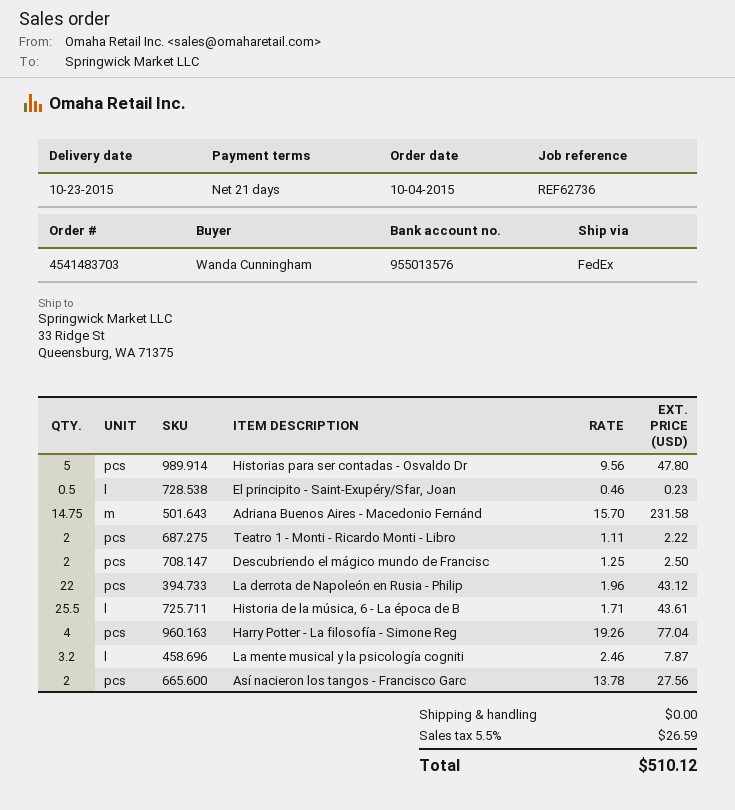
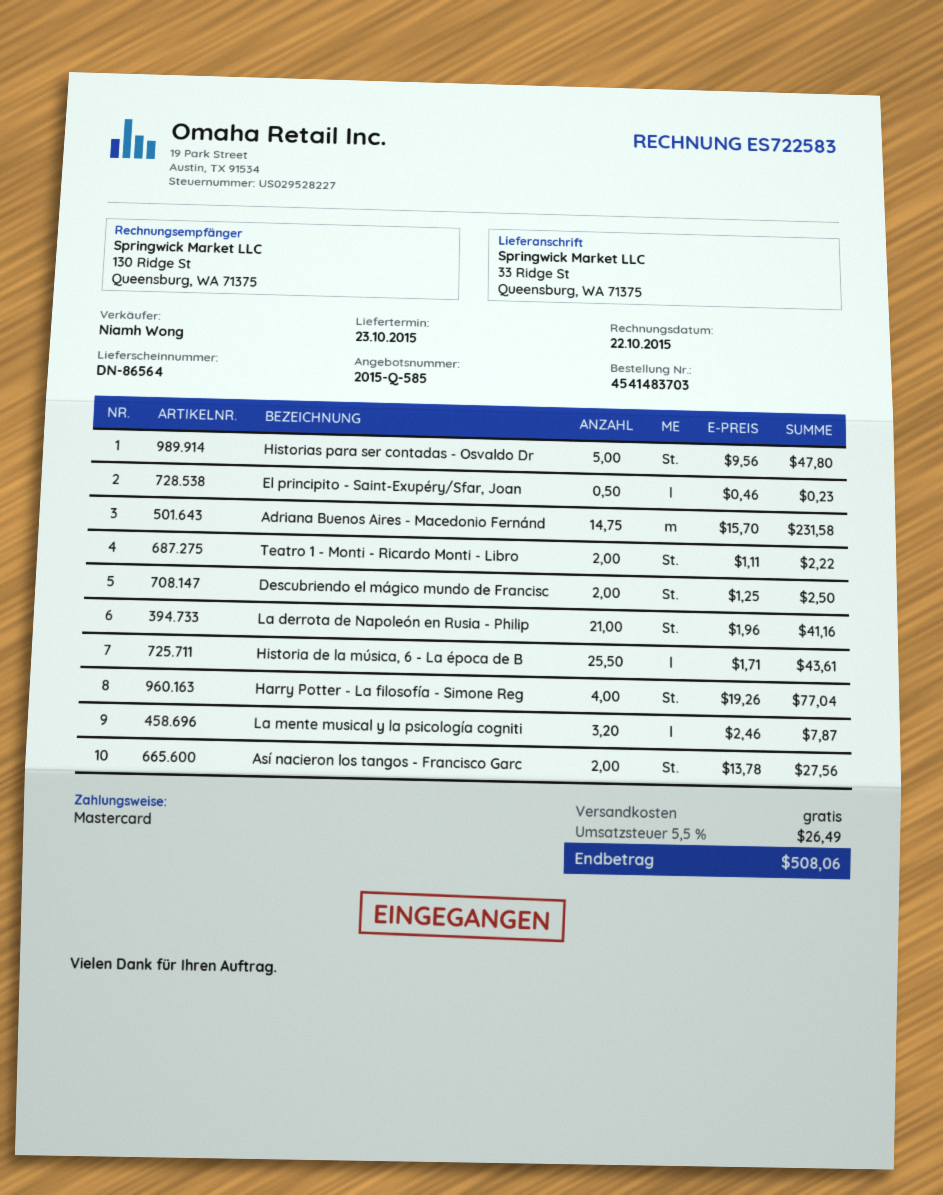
La derrota de Napoleón en Rusia - Philip: 22 x 1.96 = 43.12 -> 21 x 1.96 = 41.16
tax: 5.5% = 26.59 -> 5.5% = 26.49
total: 510.12 -> 508.06

